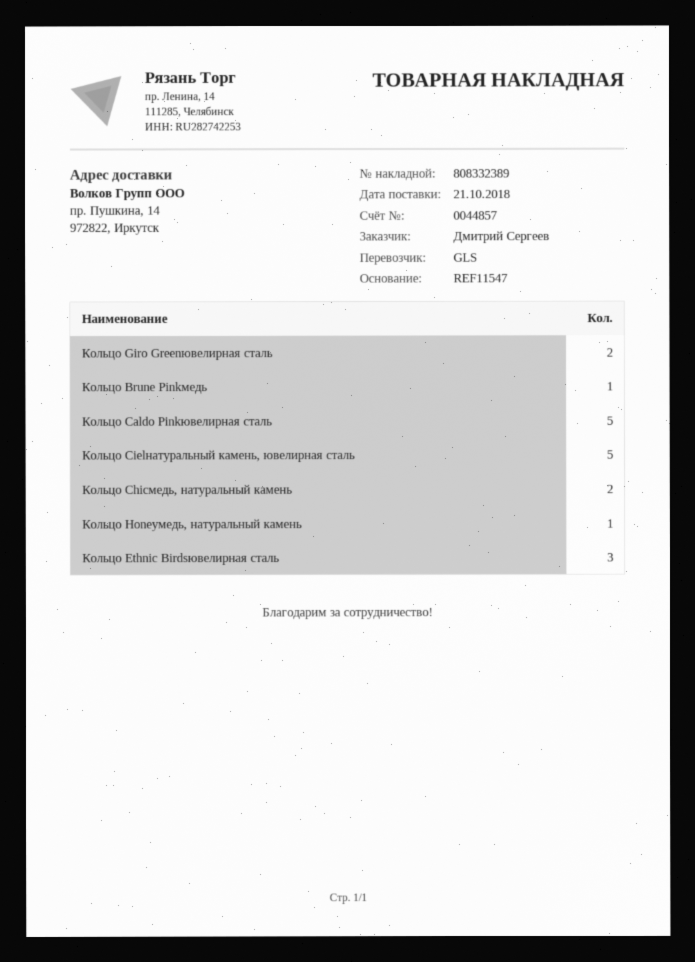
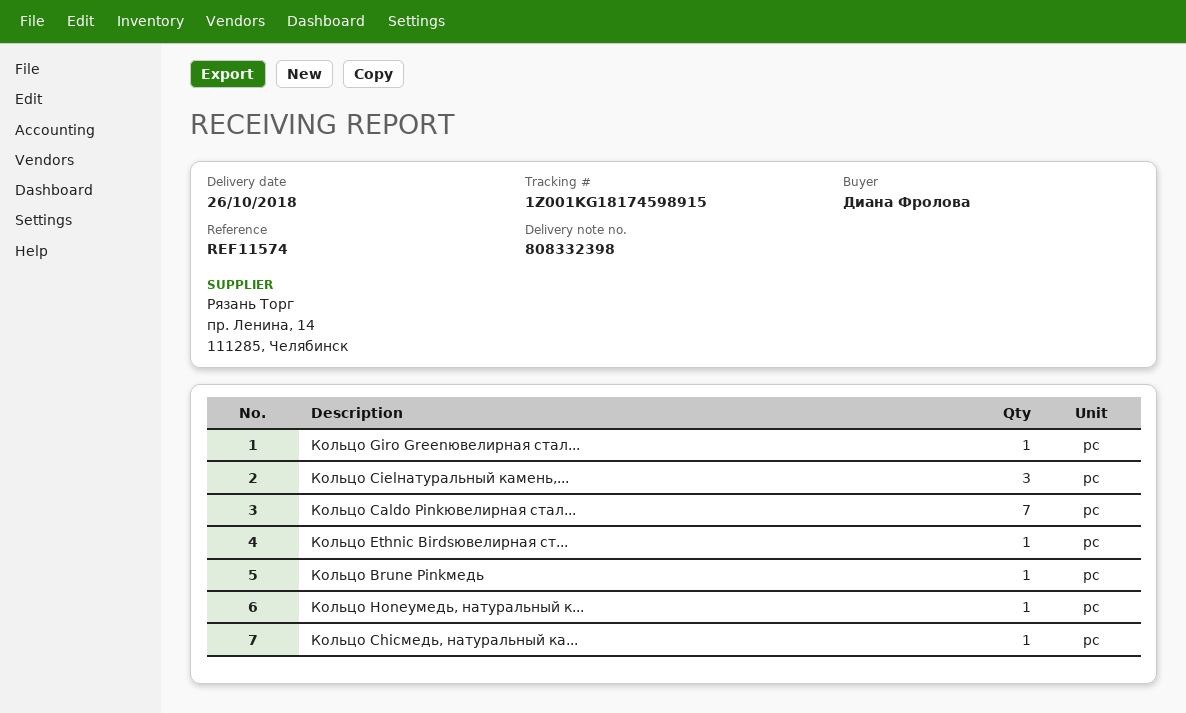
delivery note number: 808332389 -> 808332398
delivery date: 2018-10-21 -> 2018-10-26
reference: REF11547 -> REF11574
ordered by: Дмитрий Сергеев -> Диана Фролова
Кольцо Giro Greenювелирная сталь: 2 -> 1
Кольцо Caldo Pinkювелирная сталь: 5 -> 7
Кольцо Cielнатуральный камень, ювелирная сталь: 5 -> 3
Кольцо Chicмедь, натуральный камень: 2 -> 1
Кольцо Ethnic Birdsювелирная сталь: 3 -> 1

